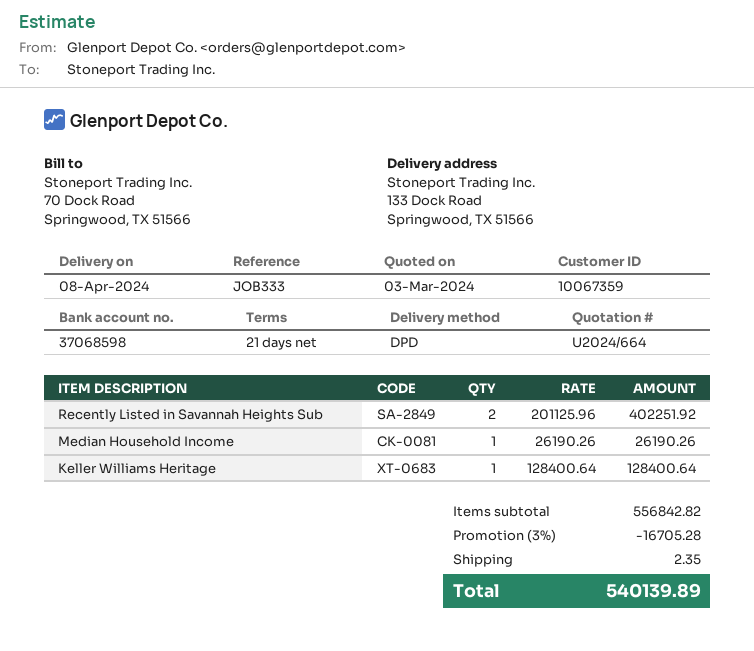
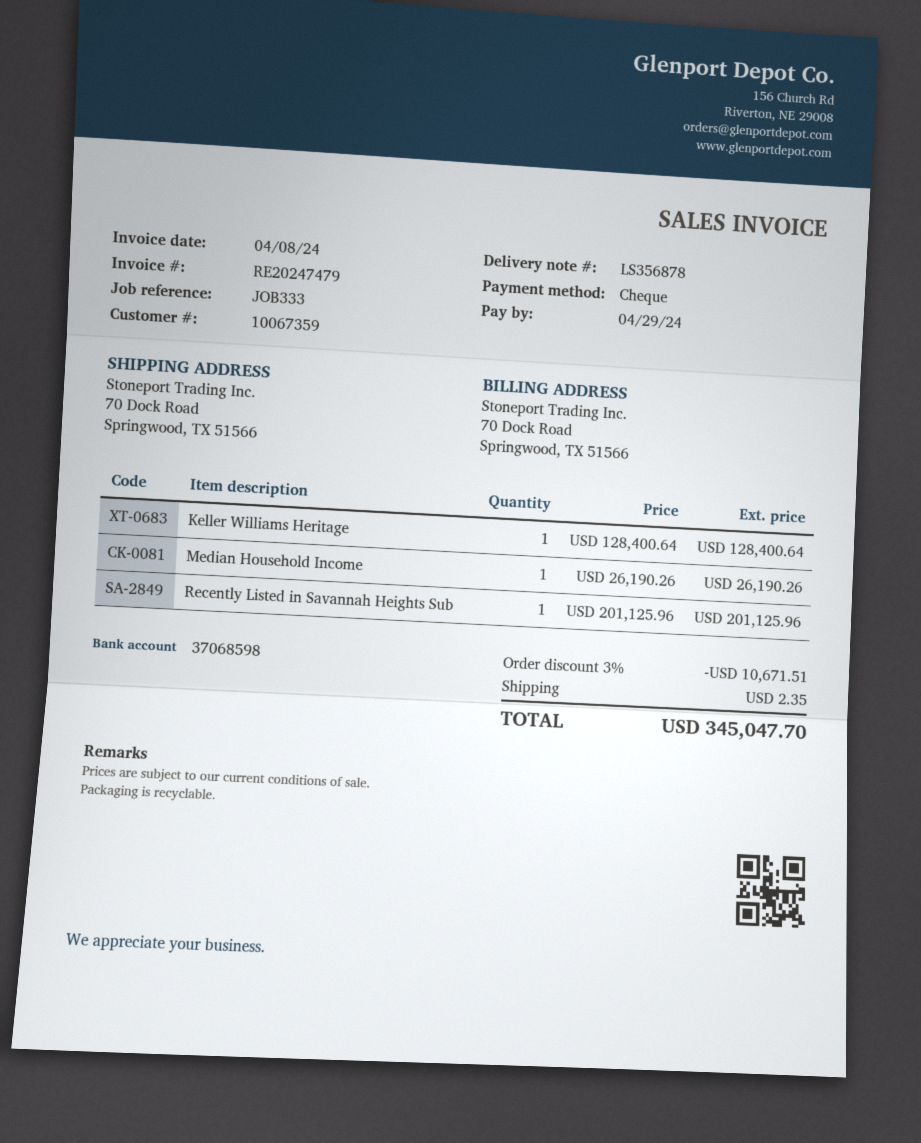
ship to: 133 Dock Road, Springwood, TX 51566 -> 70 Dock Road, Springwood, TX 51566
Recently Listed in Savannah Heights Sub: 2 x 201125.96 = 402251.92 -> 1 x 201125.96 = 201125.96
discount: 3% = 16705.28 -> 3% = 10671.51
total: 540139.89 -> 345047.70

